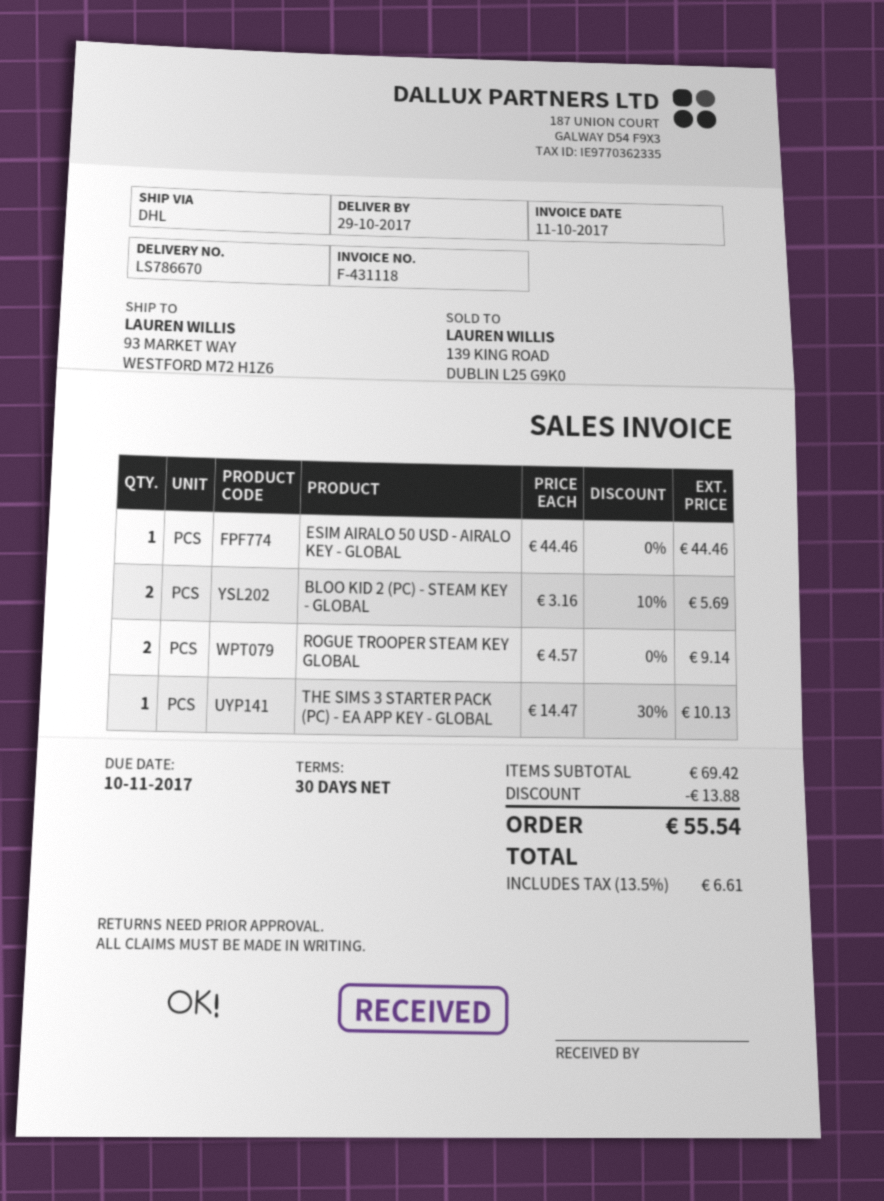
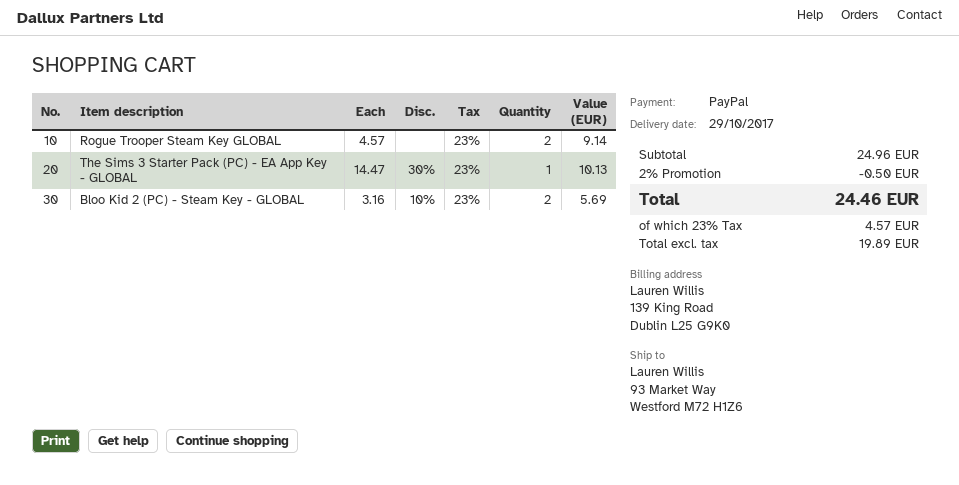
ESIM AIRALO 50 USD - AIRALO KEY - GLOBAL: 1 x 44.46 = 44.46 -> none
subtotal: 69.42 -> 24.96
discount: 13.88 -> 0.50
tax: 13.5% = 6.61 -> 23% = 4.57
total: 55.54 -> 24.46

